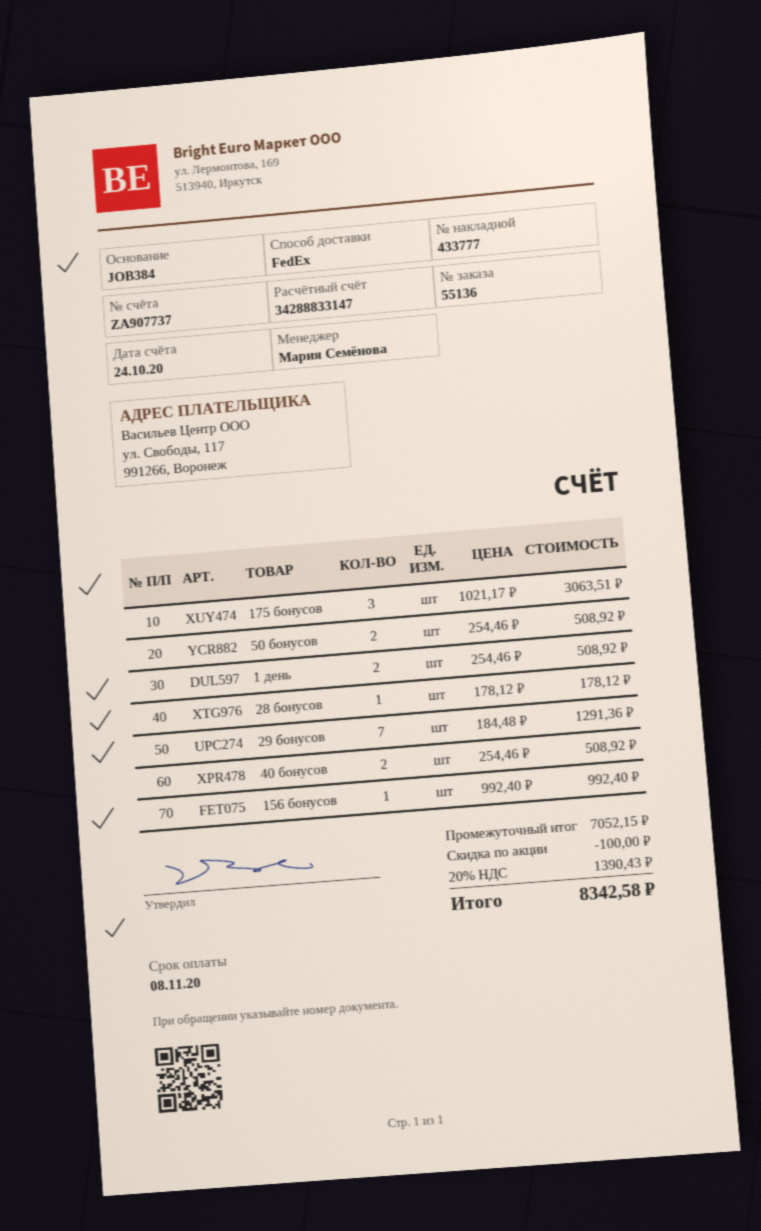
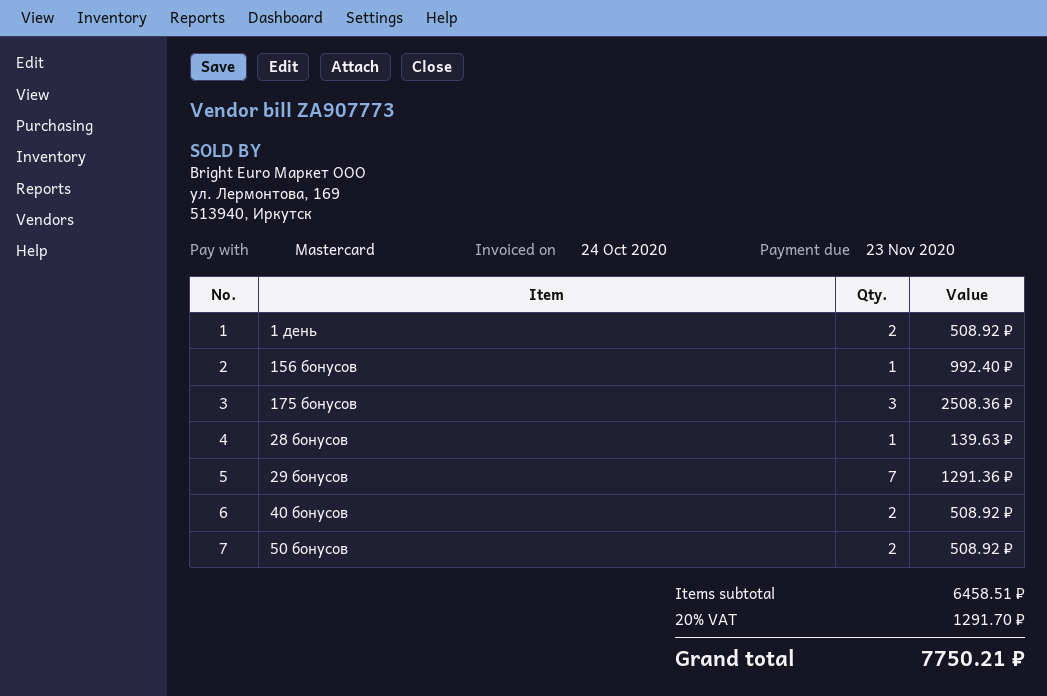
invoice number: ZA907737 -> ZA907773
due date: 2020-11-08 -> 2020-11-23
175 бонусов: 3 for 3063.51 -> 3 for 2508.36
28 бонусов: 1 for 178.12 -> 1 for 139.63
subtotal: 7052.15 -> 6458.51
discount: 100.00 -> none
tax: 20% = 1390.43 -> 20% = 1291.70
total: 8342.58 -> 7750.21

